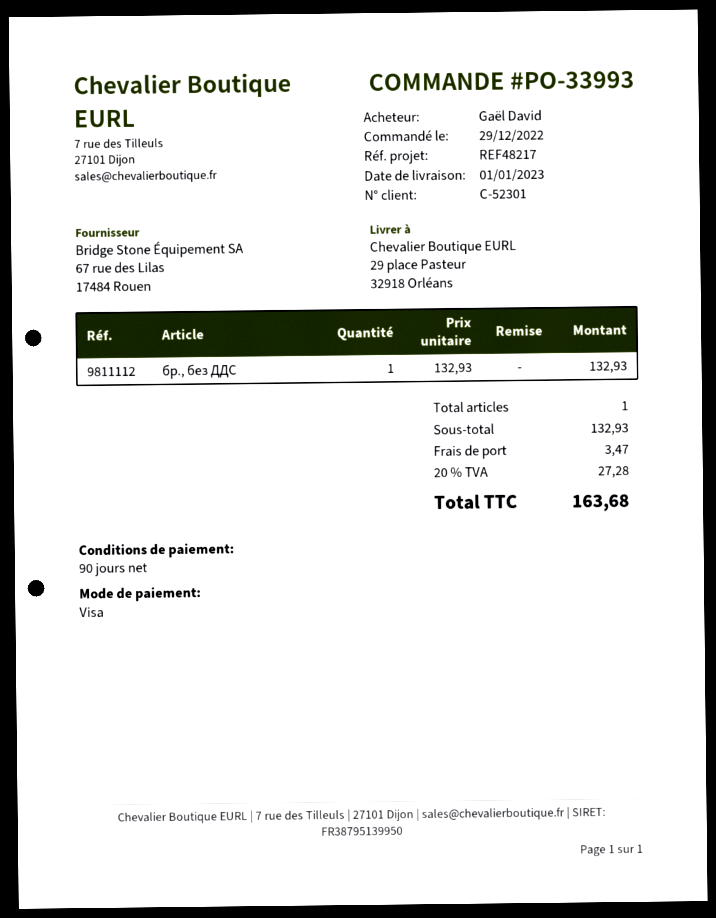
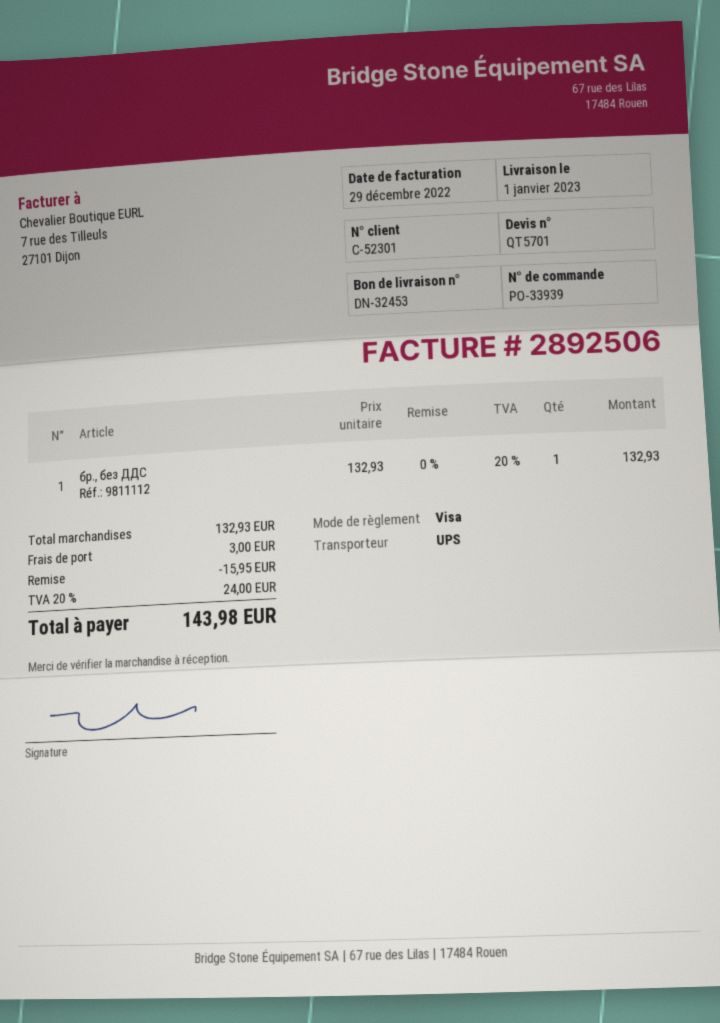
order number: PO-33993 -> PO-33939
discount: none -> 15.95
shipping: 3.47 -> 3.00
tax: 20% = 27.28 -> 20% = 24.00
total: 163.68 -> 143.98

